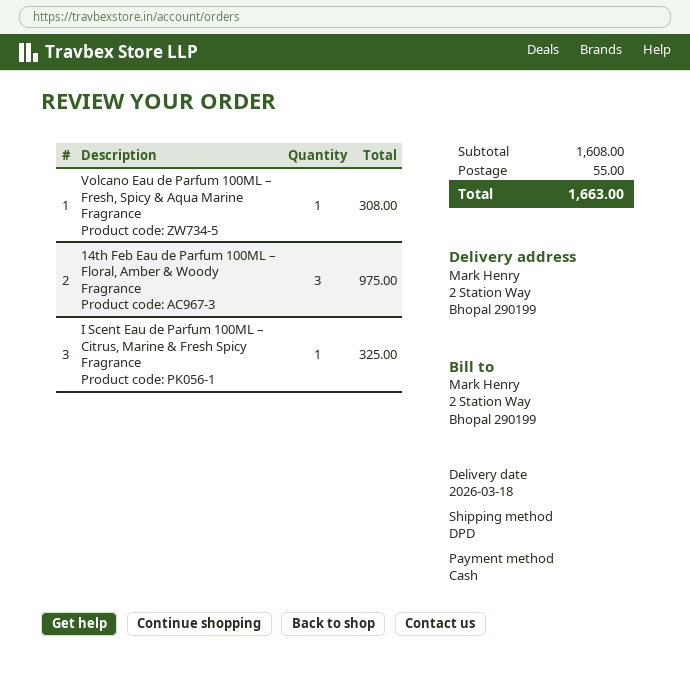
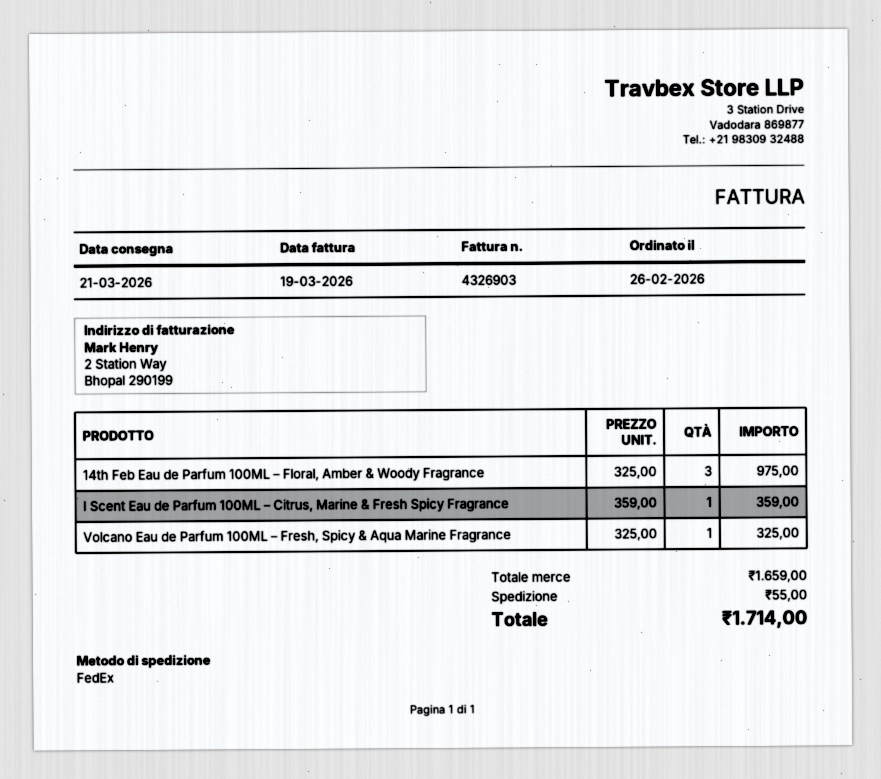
delivery date: 2026-03-18 -> 2026-03-21
shipping method: DPD -> FedEx
Volcano Eau de Parfum 100ML – Fresh, Spicy & Aqua Marine Fragrance: 1 for 308.00 -> 1 for 325.00
I Scent Eau de Parfum 100ML – Citrus, Marine & Fresh Spicy Fragrance: 1 for 325.00 -> 1 for 359.00
subtotal: 1608.00 -> 1659.00
total: 1663.00 -> 1714.00

